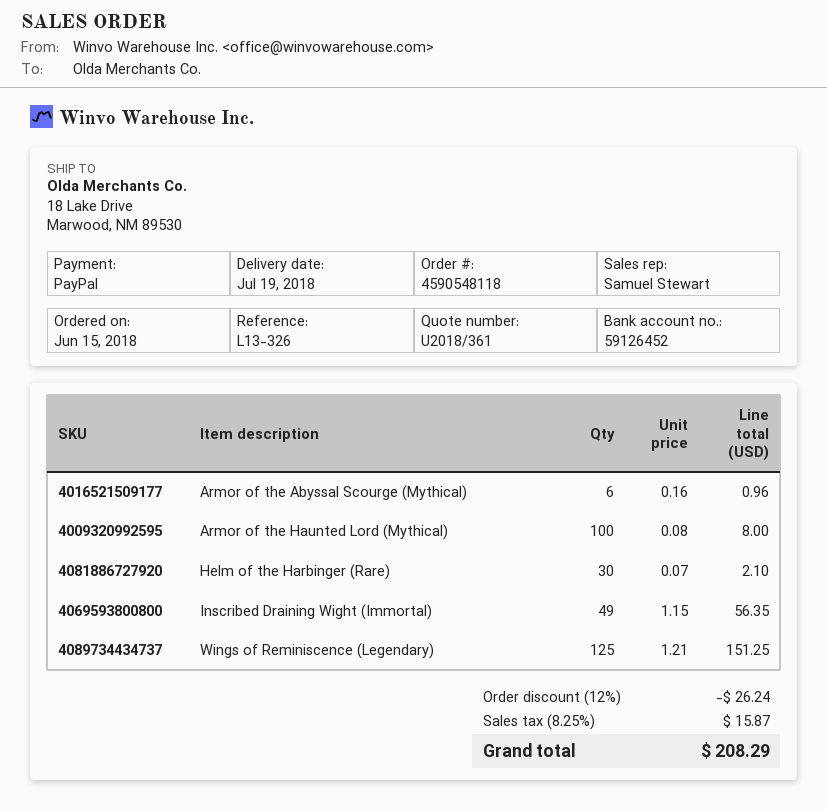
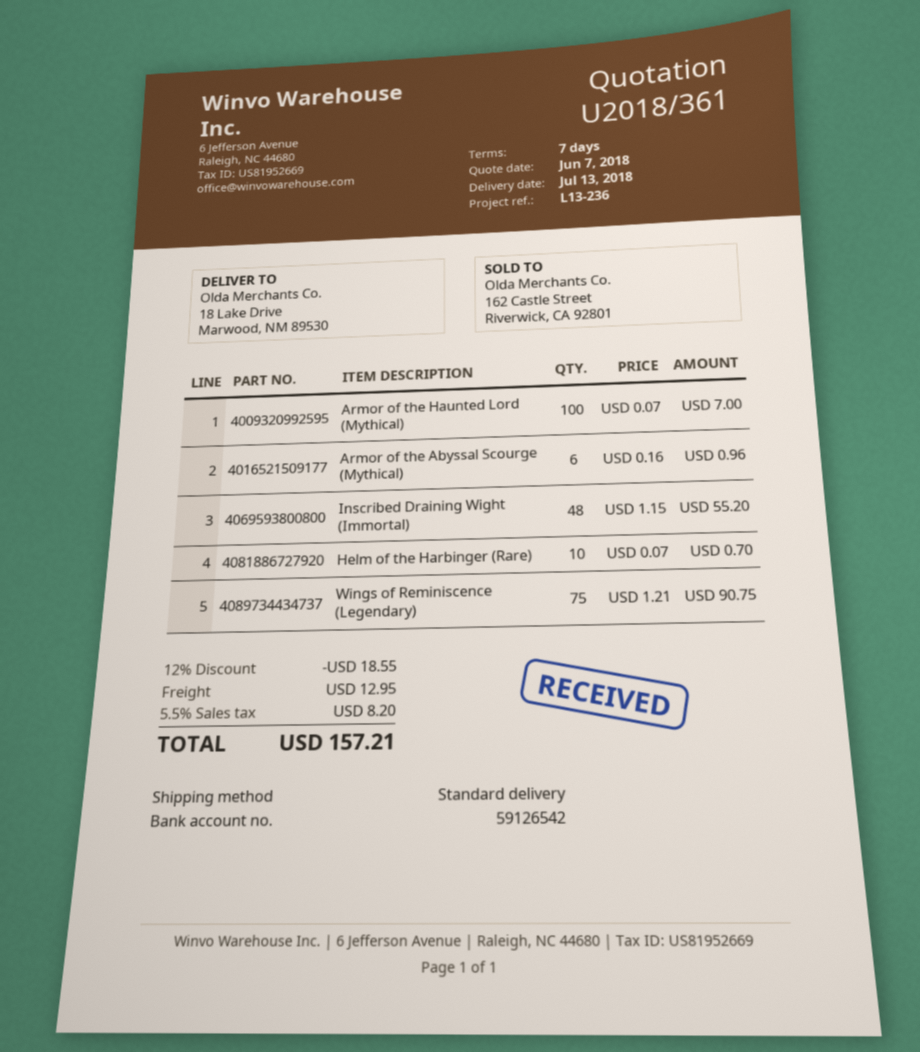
delivery date: 2018-07-19 -> 2018-07-13
reference: L13-326 -> L13-236
bank account: 59126452 -> 59126542
Armor of the Haunted Lord (Mythical): 100 x 0.08 = 8.00 -> 100 x 0.07 = 7.00
Helm of the Harbinger (Rare): 30 x 0.07 = 2.10 -> 10 x 0.07 = 0.70
Inscribed Draining Wight (Immortal): 49 x 1.15 = 56.35 -> 48 x 1.15 = 55.20
Wings of Reminiscence (Legendary): 125 x 1.21 = 151.25 -> 75 x 1.21 = 90.75
discount: 12% = 26.24 -> 12% = 18.55
shipping: none -> 12.95
tax: 8.25% = 15.87 -> 5.5% = 8.20
total: 208.29 -> 157.21

